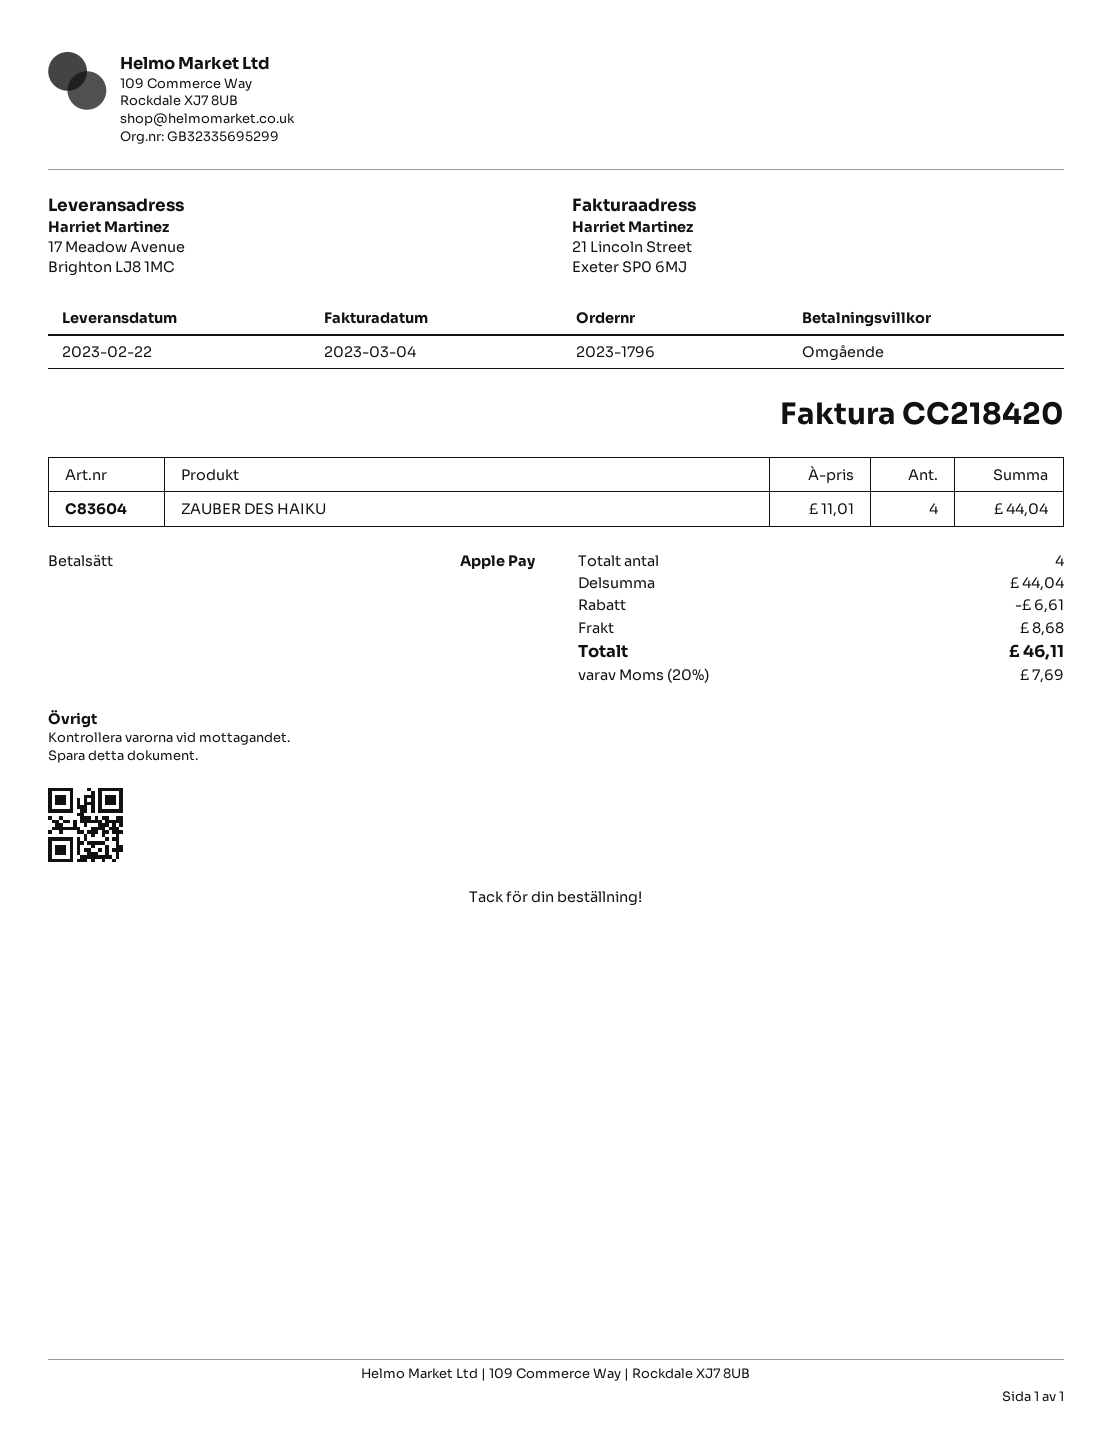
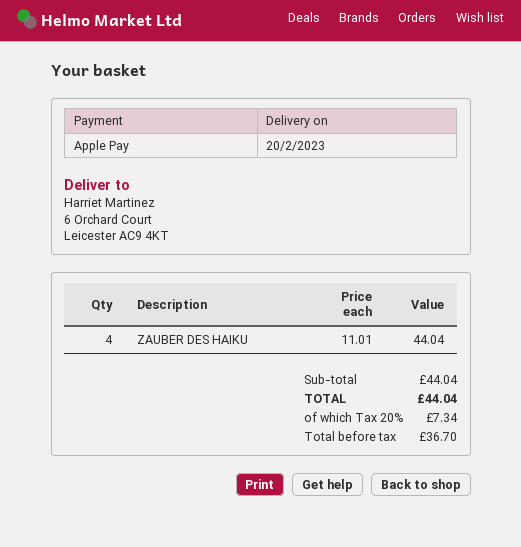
delivery date: 2023-02-22 -> 2023-02-20
ship to: 17 Meadow Avenue, Brighton LJ8 1MC -> 6 Orchard Court, Leicester AC9 4KT
discount: 6.61 -> none
shipping: 8.68 -> none
tax: 20% = 7.69 -> 20% = 7.34
total: 46.11 -> 44.04

